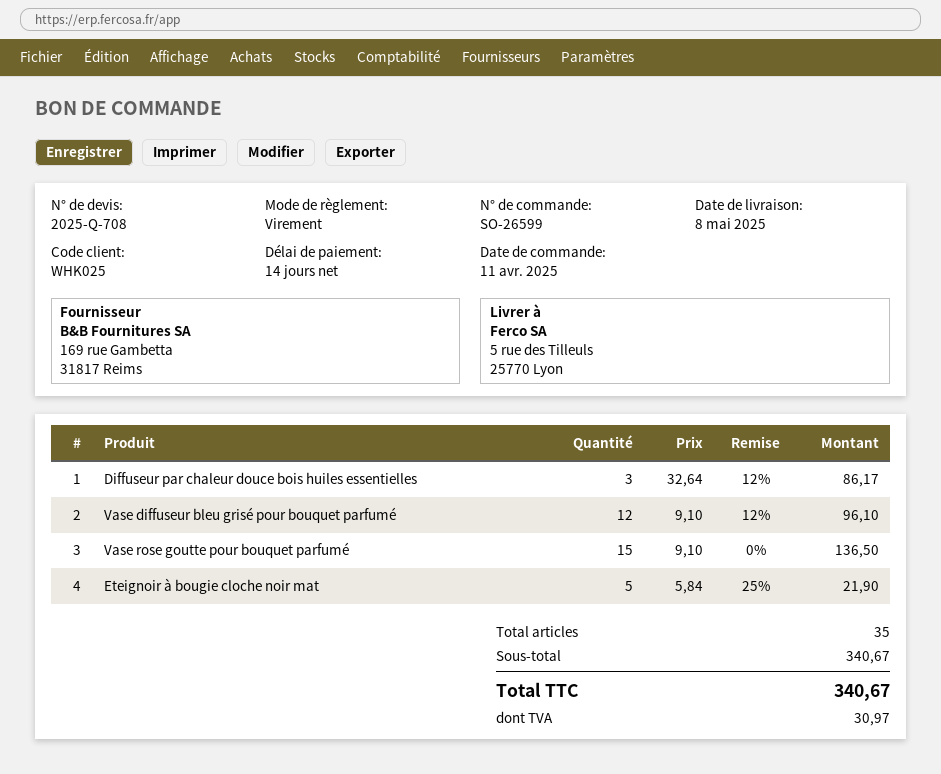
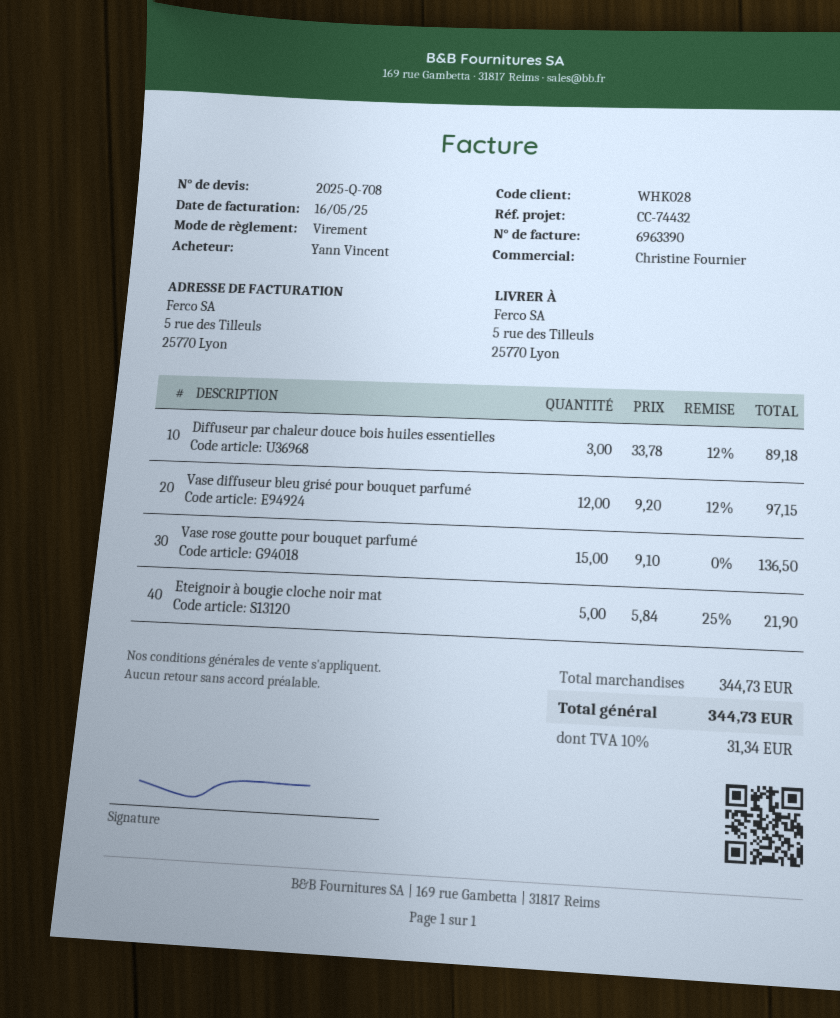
customer number: WHK025 -> WHK028
Diffuseur par chaleur douce bois huiles essentielles: 3 x 32.64 - 12% = 86.17 -> 3 x 33.78 - 12% = 89.18
Vase diffuseur bleu grisé pour bouquet parfumé: 12 x 9.10 - 12% = 96.10 -> 12 x 9.20 - 12% = 97.15
subtotal: 340.67 -> 344.73
tax: 30.97 -> 31.34
total: 340.67 -> 344.73

